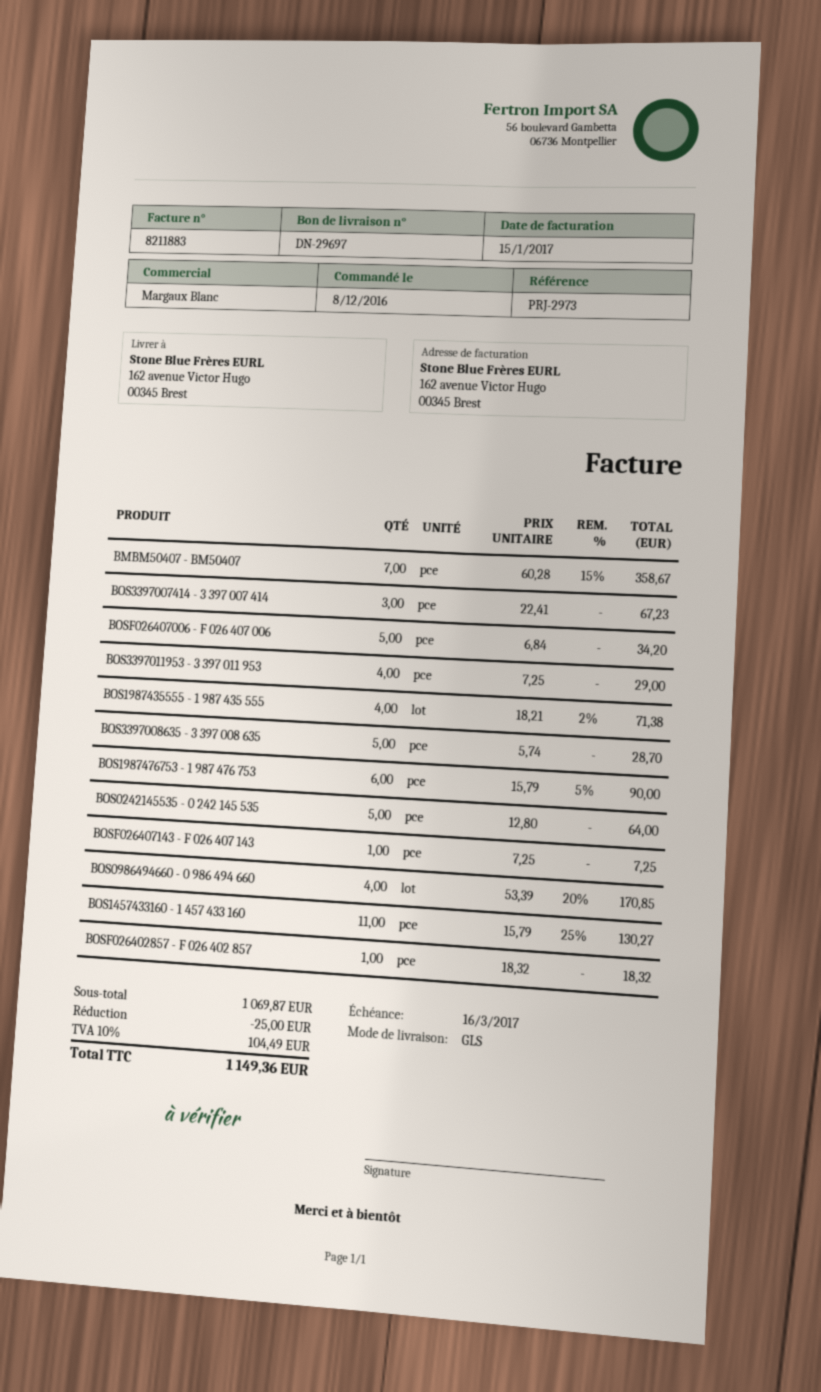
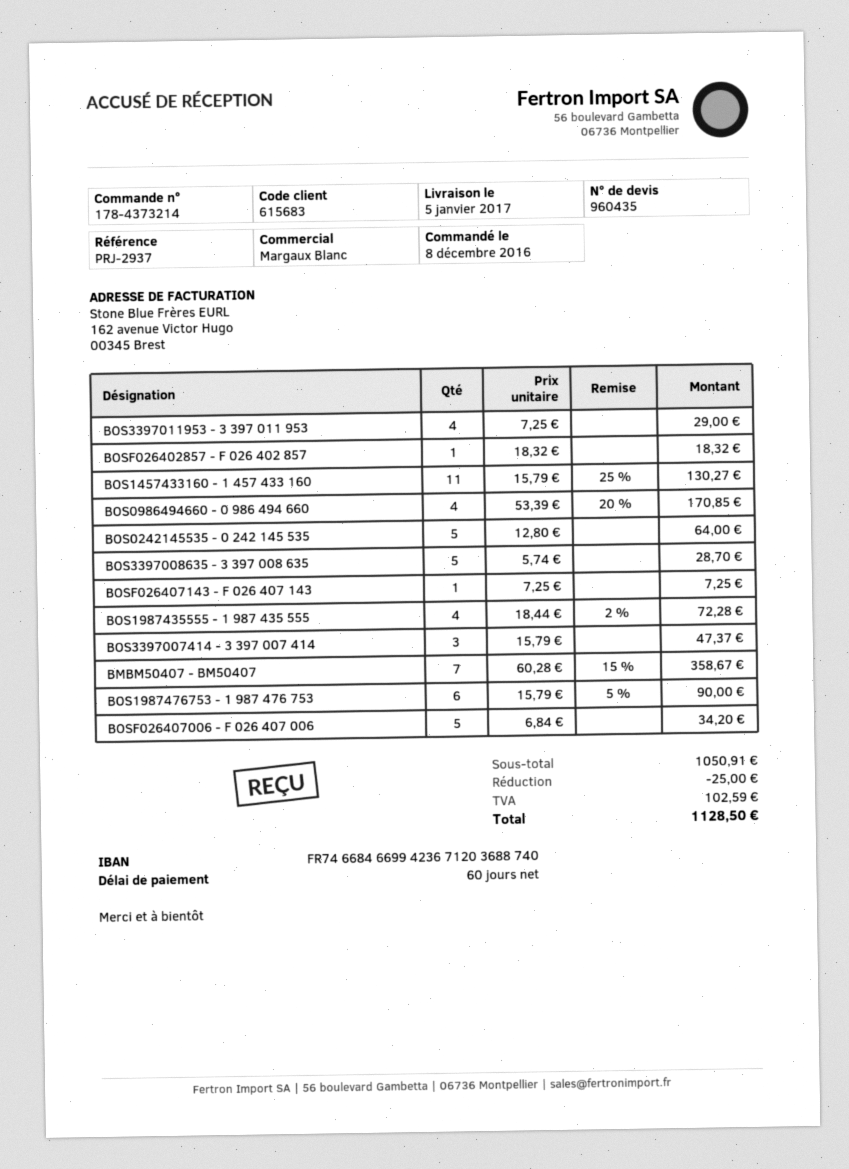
reference: PRJ-2973 -> PRJ-2937
BOS3397007414 - 3 397 007 414: 3 x 22.41 = 67.23 -> 3 x 15.79 = 47.37
BOS1987435555 - 1 987 435 555: 4 x 18.21 - 2% = 71.38 -> 4 x 18.44 - 2% = 72.28
subtotal: 1069.87 -> 1050.91
tax: 104.49 -> 102.59
total: 1149.36 -> 1128.50

